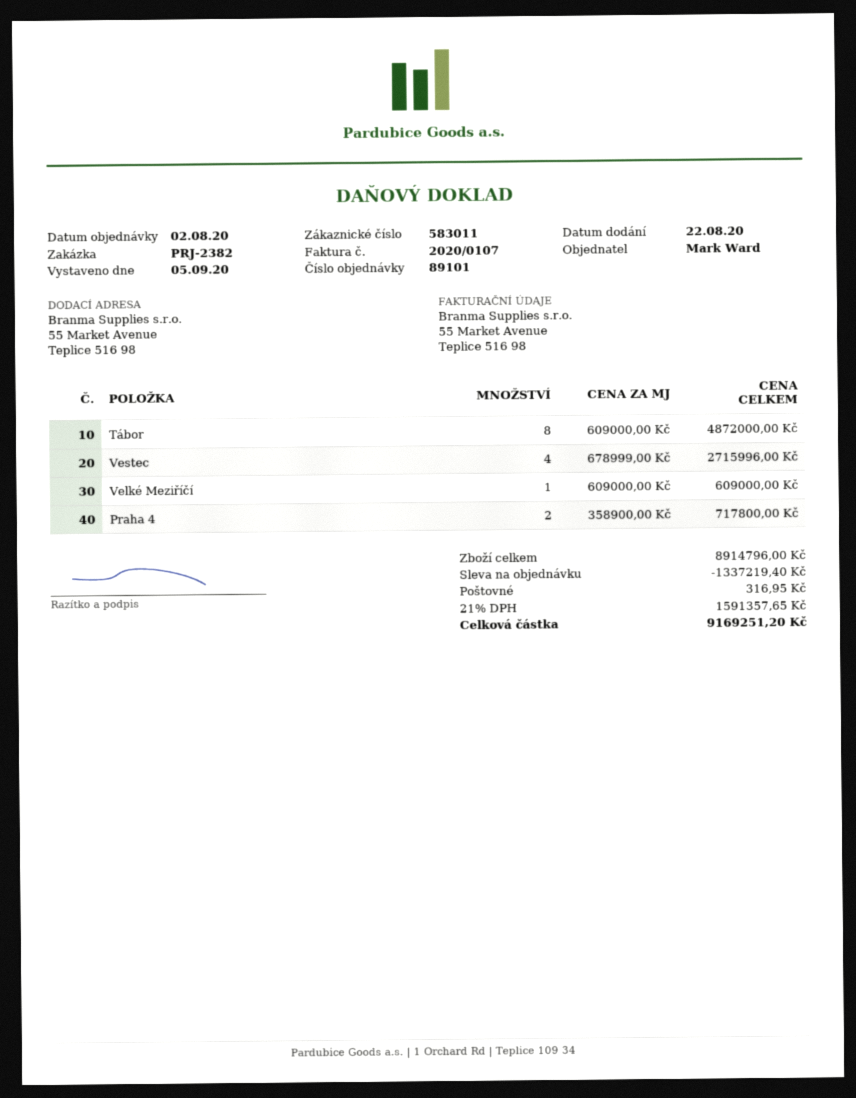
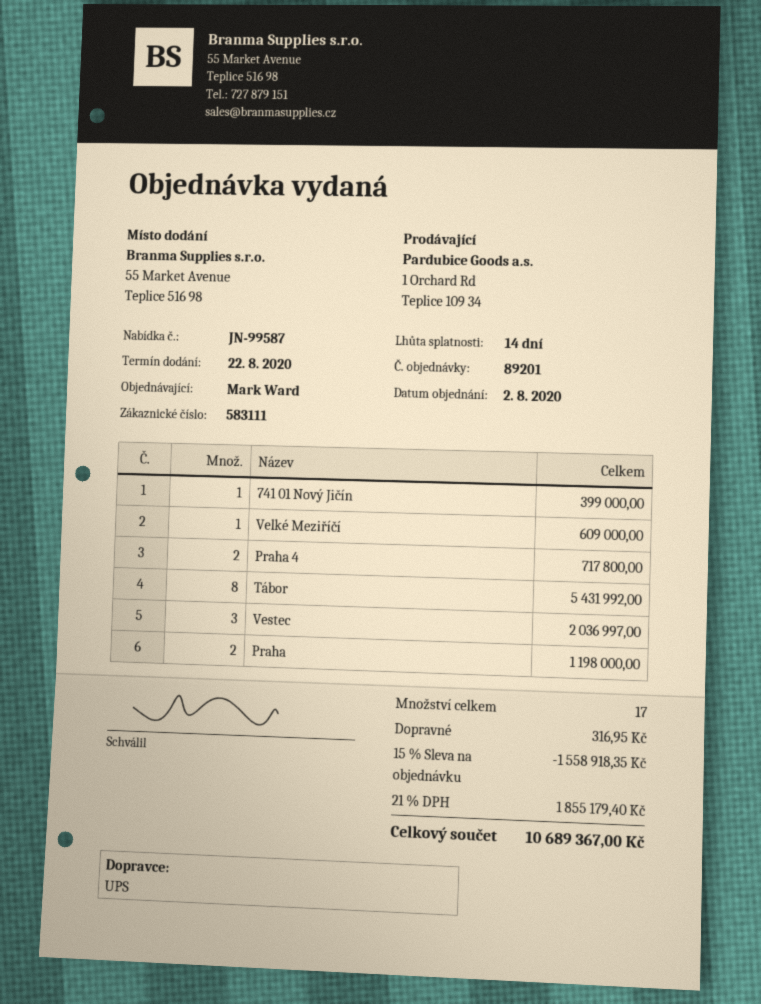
order number: 89101 -> 89201
customer number: 583011 -> 583111
Tábor: 8 for 4872000.00 -> 8 for 5431992.00
Vestec: 4 for 2715996.00 -> 3 for 2036997.00
741 01 Nový Jičín: none -> 1 for 399000.00
Praha: none -> 2 for 1198000.00
discount: 1337219.40 -> 1558918.35
tax: 21% = 1591357.65 -> 21% = 1855179.40
total: 9169251.20 -> 10689367.00

